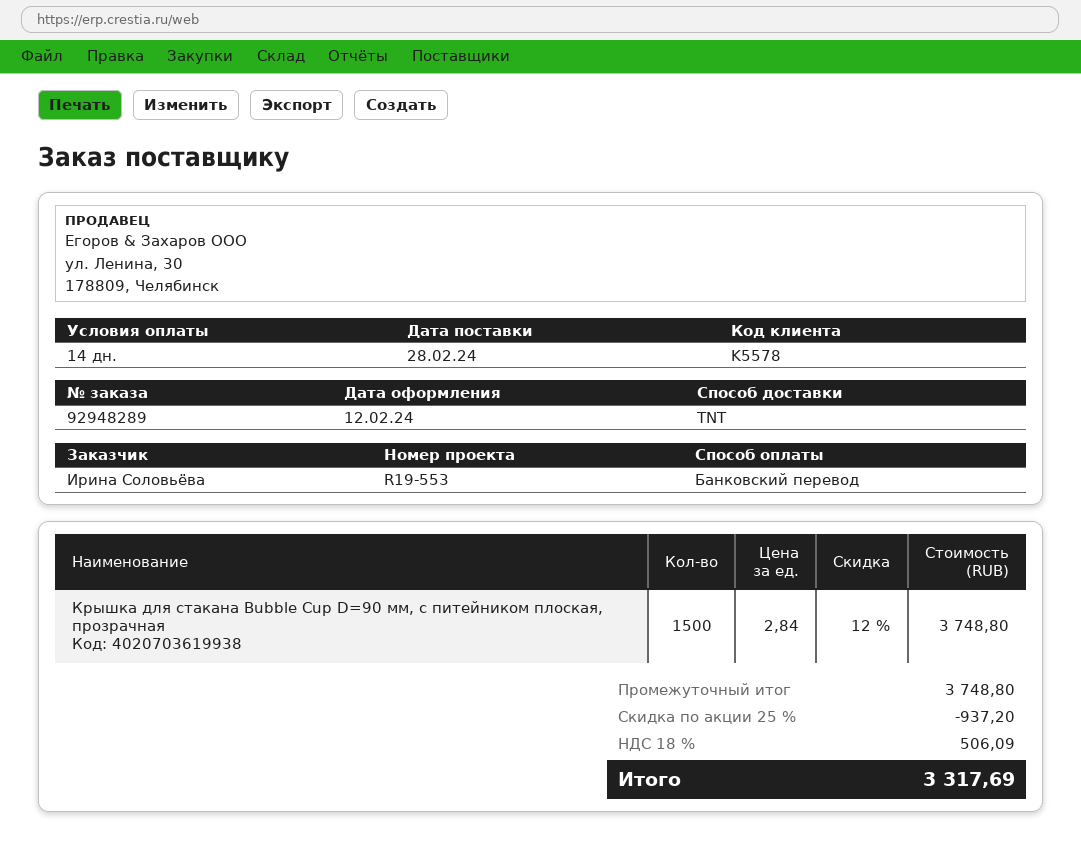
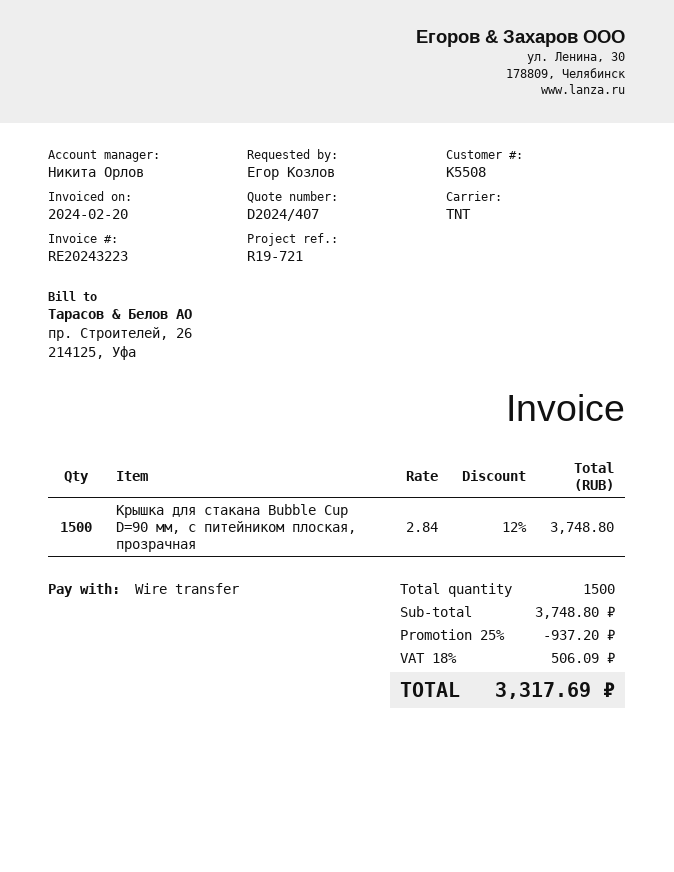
customer number: K5578 -> K5508
reference: R19-553 -> R19-721
ordered by: Ирина Соловьёва -> Егор Козлов

